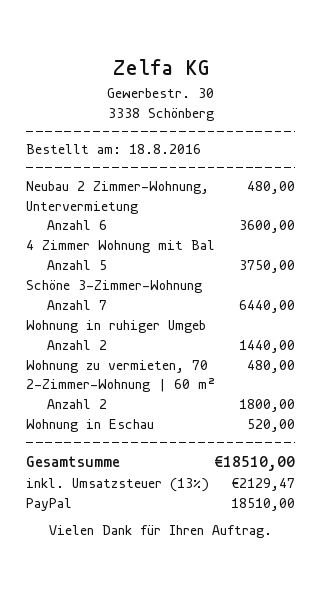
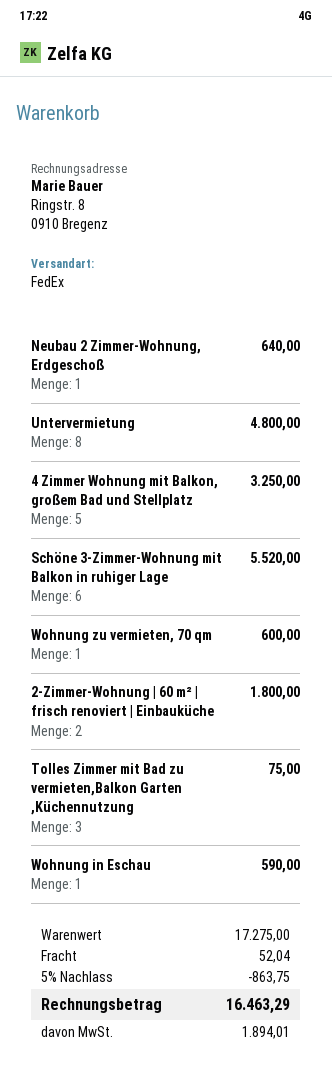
Neubau 2 Zimmer-Wohnung,: 1 for 480.00 -> 1 for 640.00
Untervermietung: 6 for 3600.00 -> 8 for 4800.00
4 Zimmer Wohnung mit Bal: 5 for 3750.00 -> 5 for 3250.00
Schöne 3-Zimmer-Wohnung: 7 for 6440.00 -> 6 for 5520.00
Wohnung in ruhiger Umgeb: 2 for 1440.00 -> none
Wohnung zu vermieten, 70: 1 for 480.00 -> 1 for 600.00
Wohnung in Eschau: 1 for 520.00 -> 1 for 590.00
Tolles Zimmer mit Bad zu vermieten,Balkon Garten ,Küchennutzung: none -> 3 for 75.00
discount: none -> 5% = 863.75
shipping: none -> 52.04
tax: 2129.47 -> 1894.01
total: 18510.00 -> 16463.29

